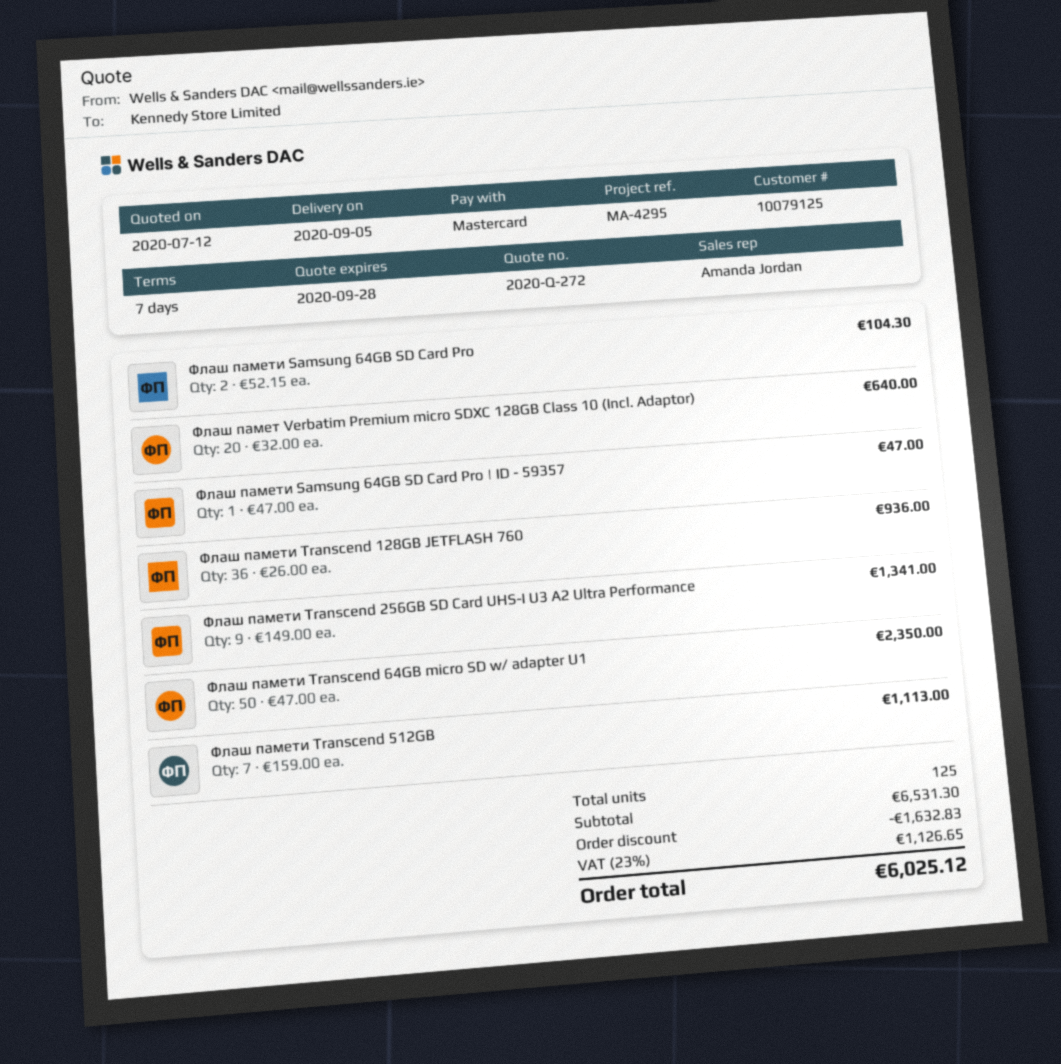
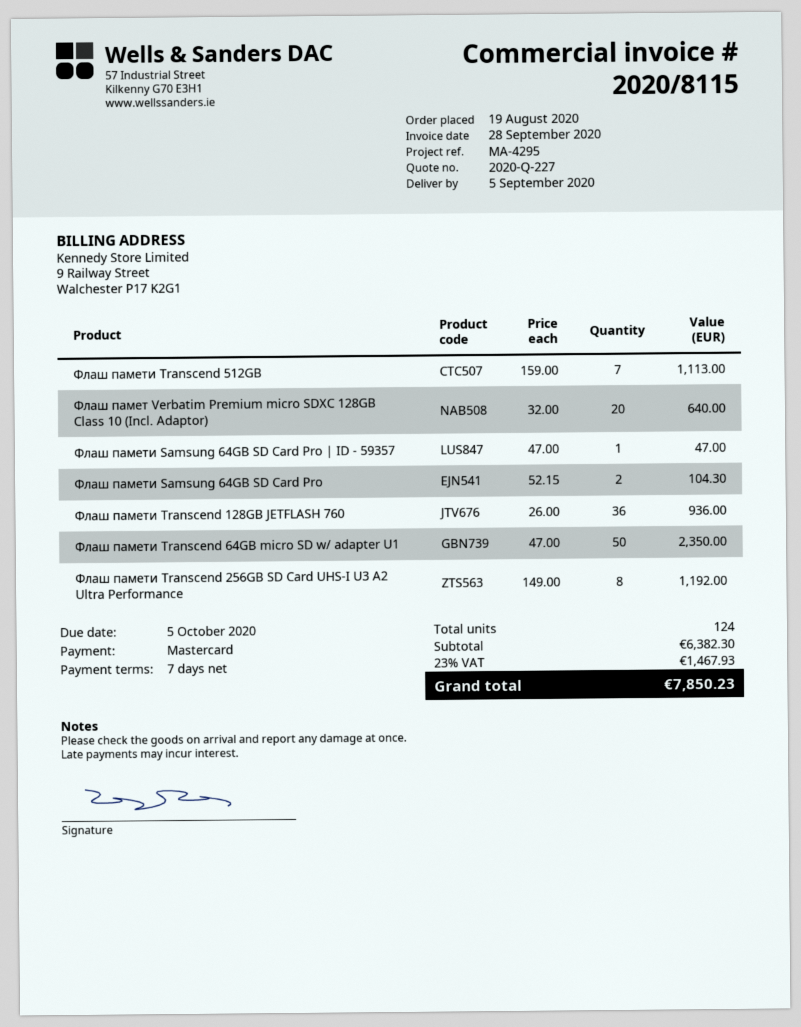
quote number: 2020-Q-272 -> 2020-Q-227
Флаш памети Transcend 256GB SD Card UHS-I U3 A2 Ultra Performance: 9 x 149.00 = 1341.00 -> 8 x 149.00 = 1192.00
total quantity: 125 -> 124
subtotal: 6531.30 -> 6382.30
discount: 1632.83 -> none
tax: 23% = 1126.65 -> 23% = 1467.93
total: 6025.12 -> 7850.23

